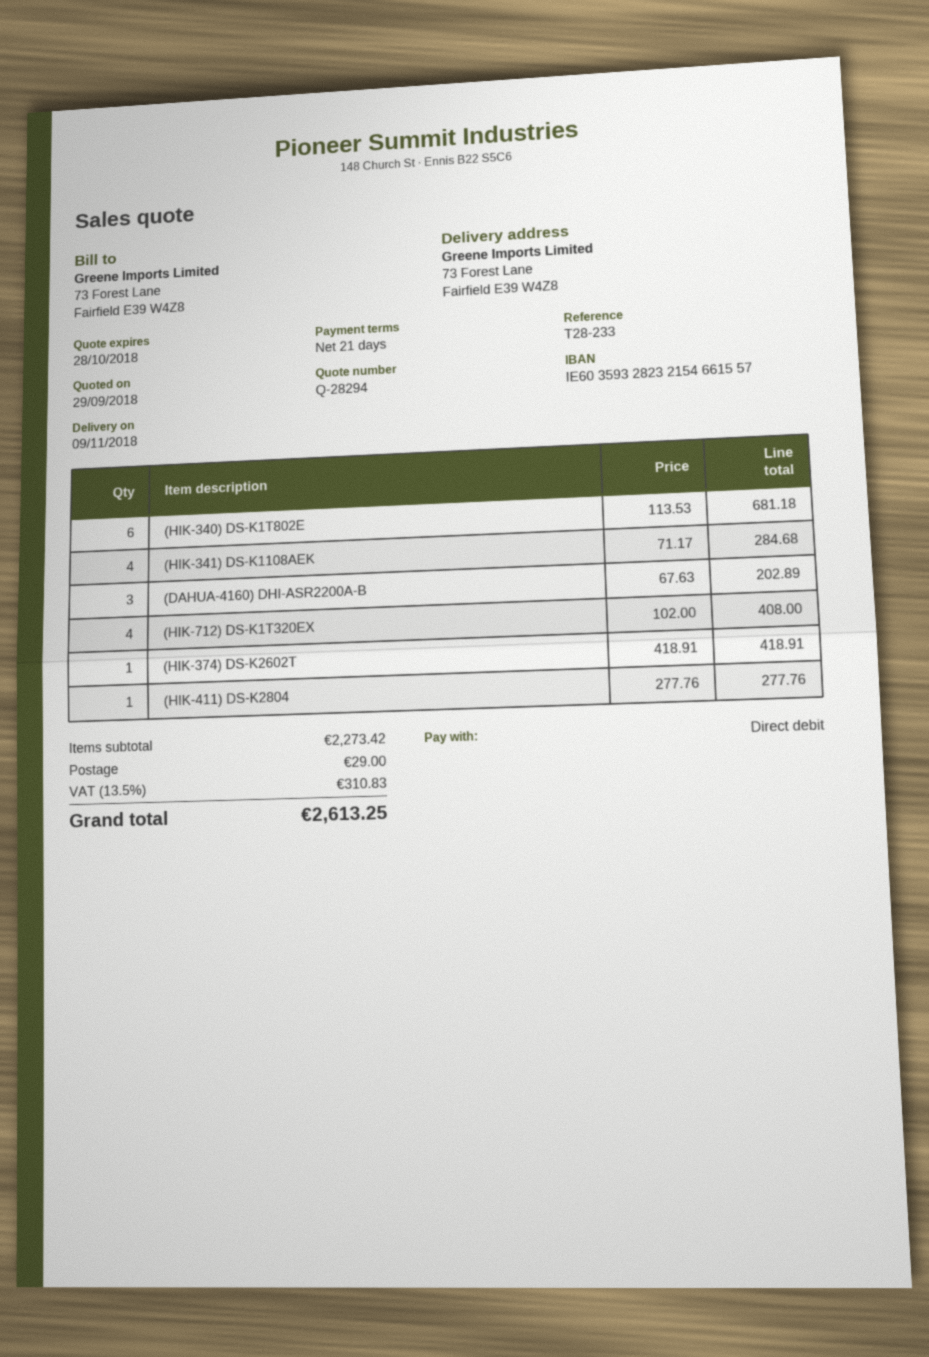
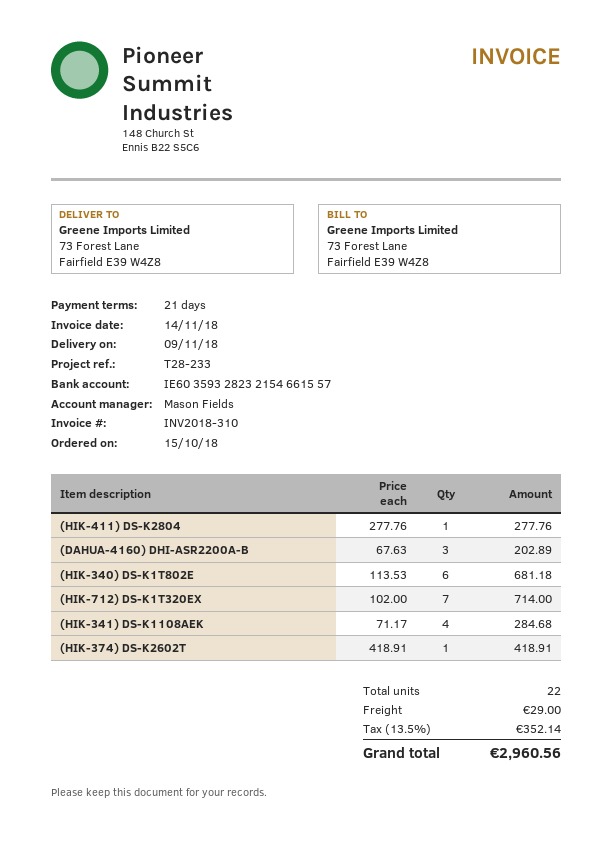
(HIK-712) DS-K1T320EX: 4 x 102.00 = 408.00 -> 7 x 102.00 = 714.00
tax: 13.5% = 310.83 -> 13.5% = 352.14
total: 2613.25 -> 2960.56

